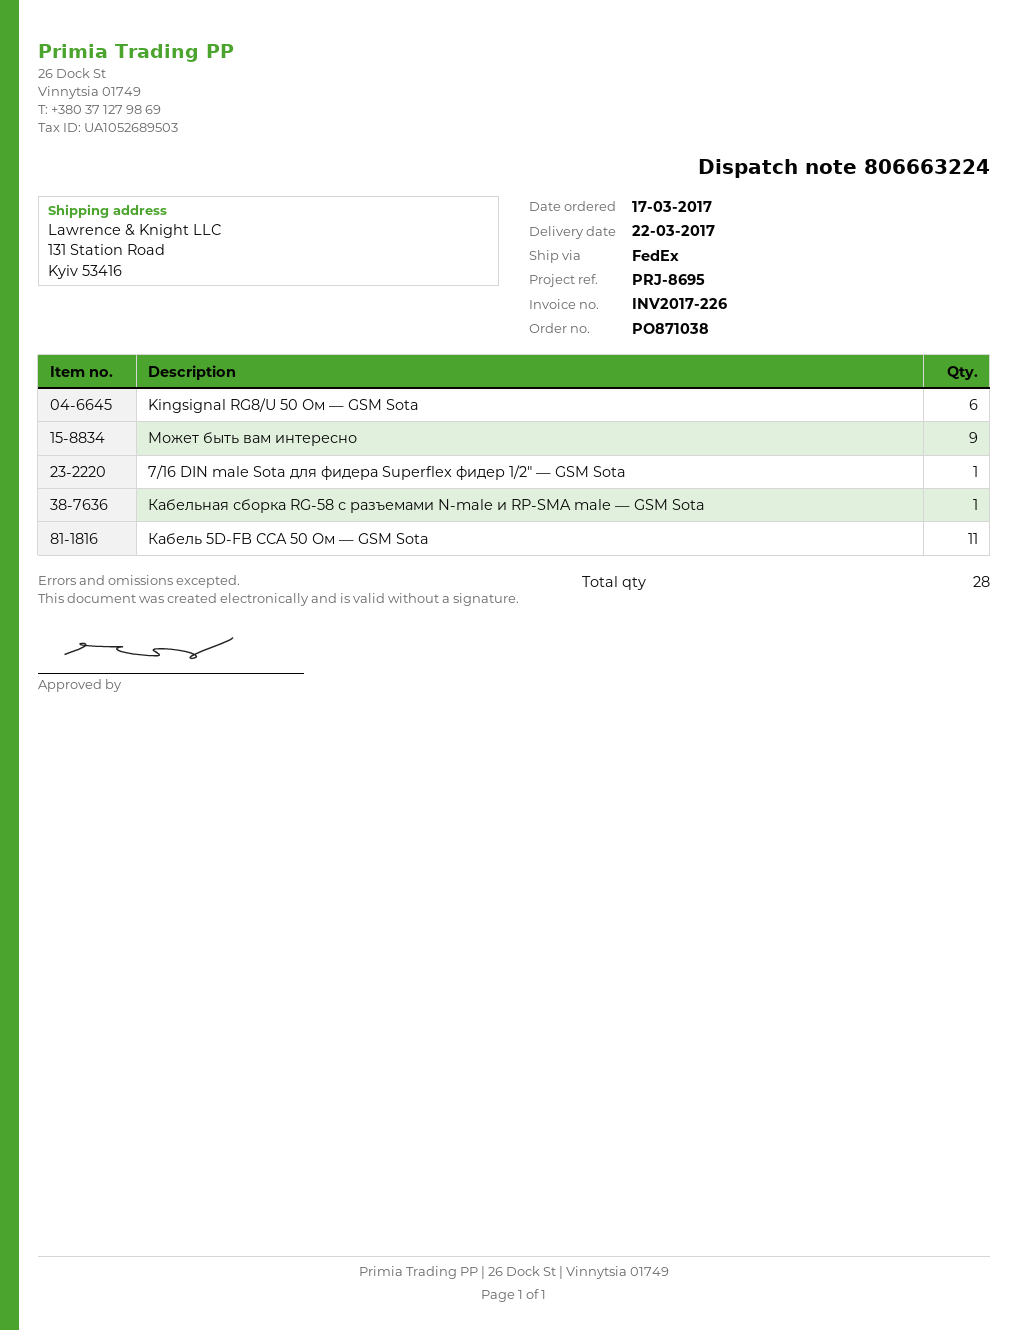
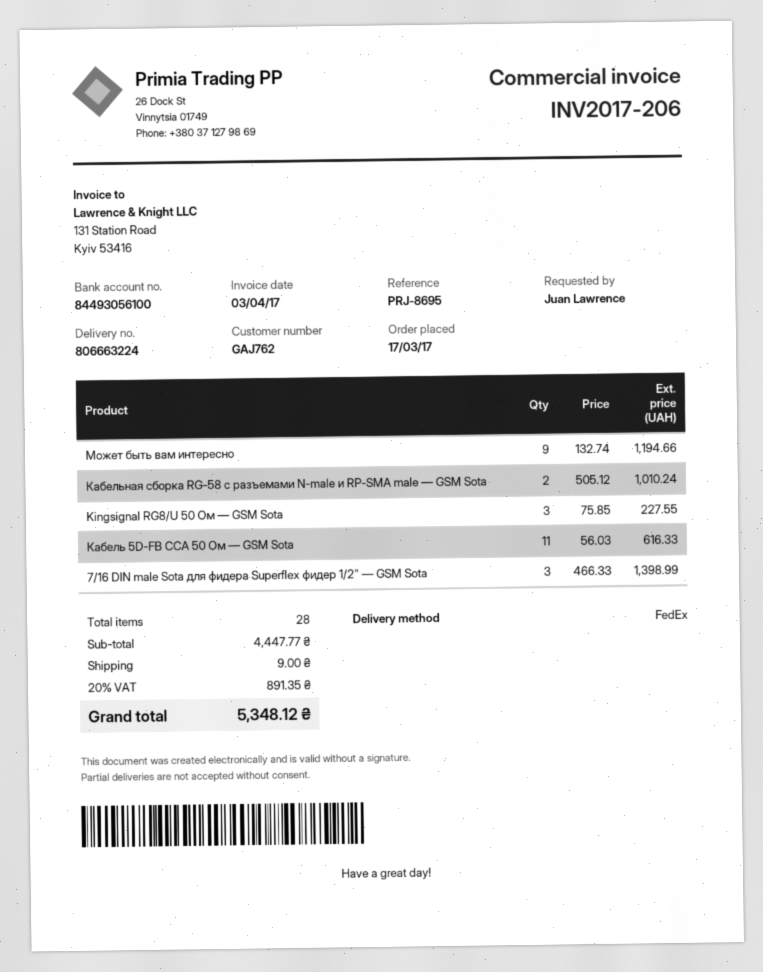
invoice number: INV2017-226 -> INV2017-206
Kingsignal RG8/U 50 Ом — GSM Sota: 6 -> 3
7/16 DIN male Sota для фидера Superflex фидер 1/2" — GSM Sota: 1 -> 3
Кабельная сборка RG-58 с разъемами N-male и RP-SMA male — GSM Sota: 1 -> 2

